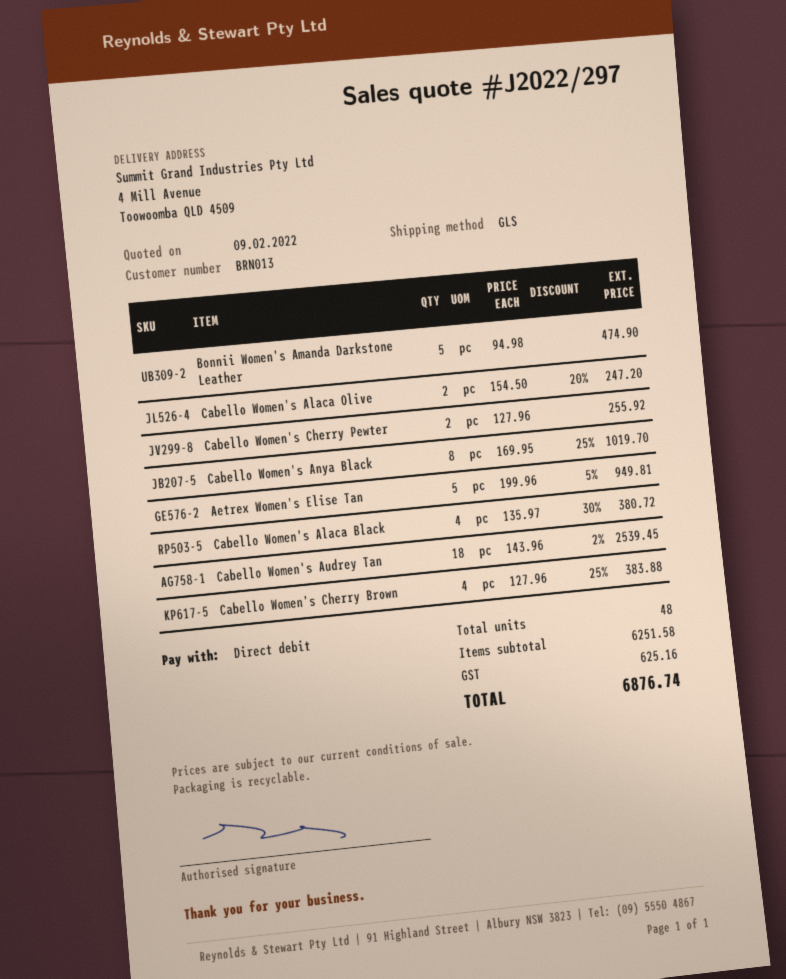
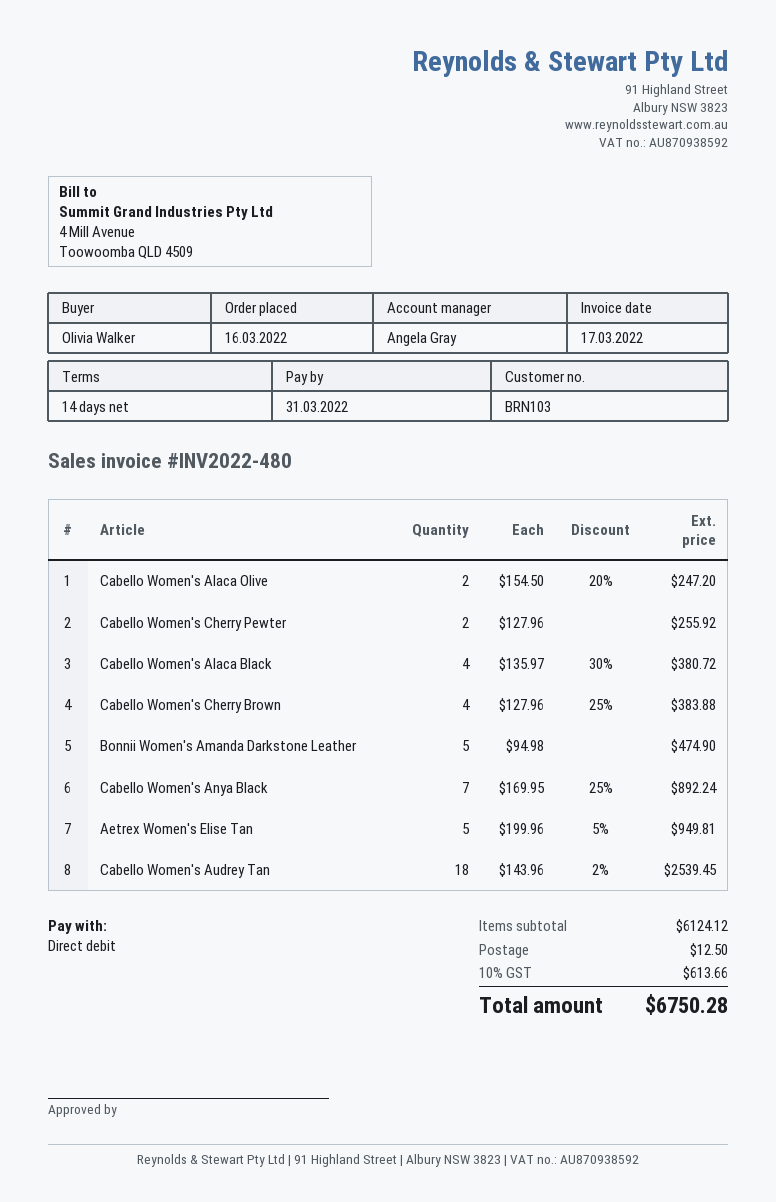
customer number: BRN013 -> BRN103
Cabello Women's Anya Black: 8 x 169.95 - 25% = 1019.70 -> 7 x 169.95 - 25% = 892.24
subtotal: 6251.58 -> 6124.12
shipping: none -> 12.50
tax: 625.16 -> 613.66
total: 6876.74 -> 6750.28

